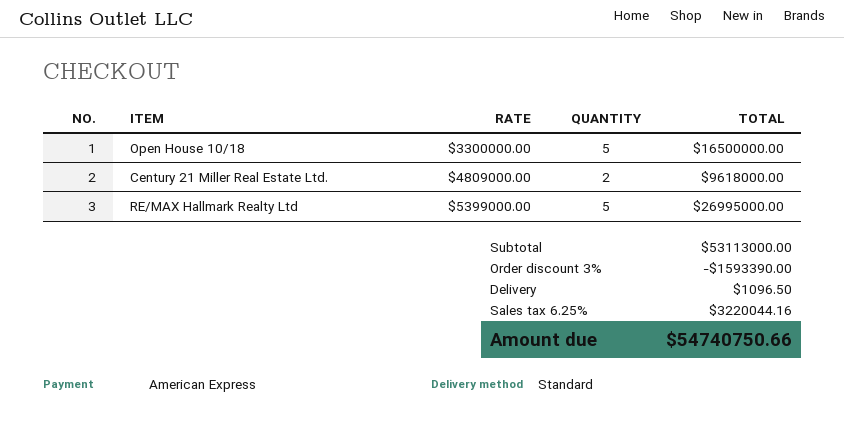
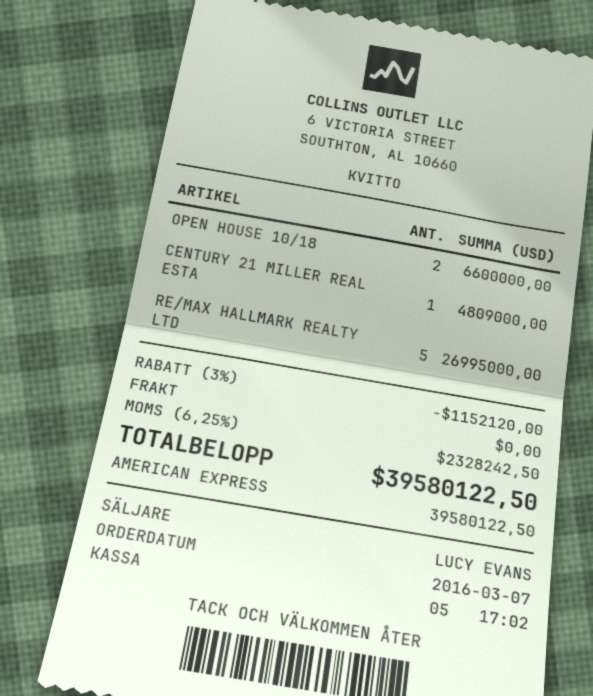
Open House 10/18: 5 for 16500000.00 -> 2 for 6600000.00
Century 21 Miller Real Estate Ltd.: 2 for 9618000.00 -> 1 for 4809000.00
discount: 3% = 1593390.00 -> 3% = 1152120.00
shipping: 1096.50 -> 0.00
tax: 6.25% = 3220044.16 -> 6.25% = 2328242.50
total: 54740750.66 -> 39580122.50

